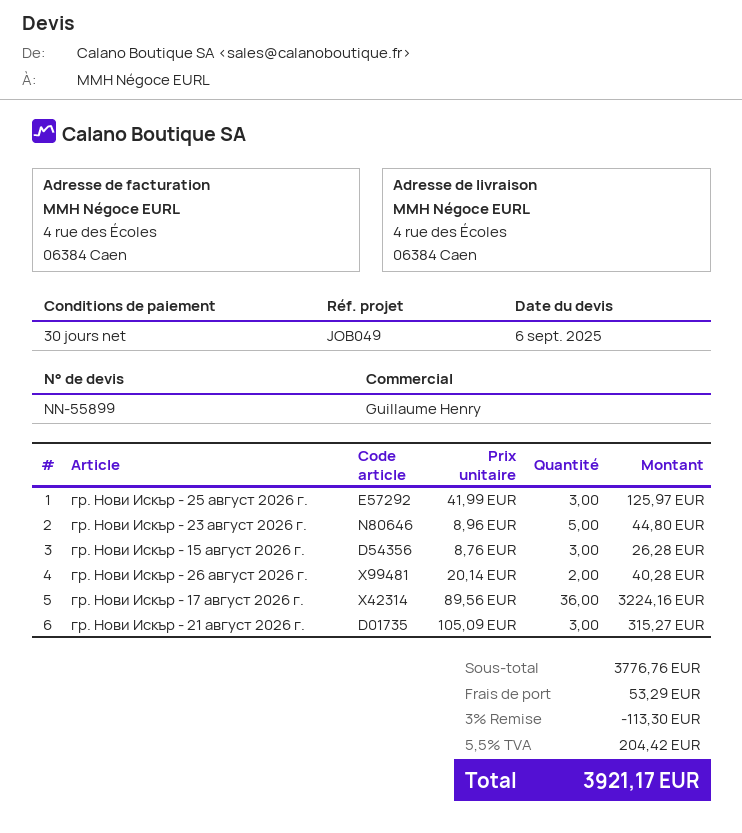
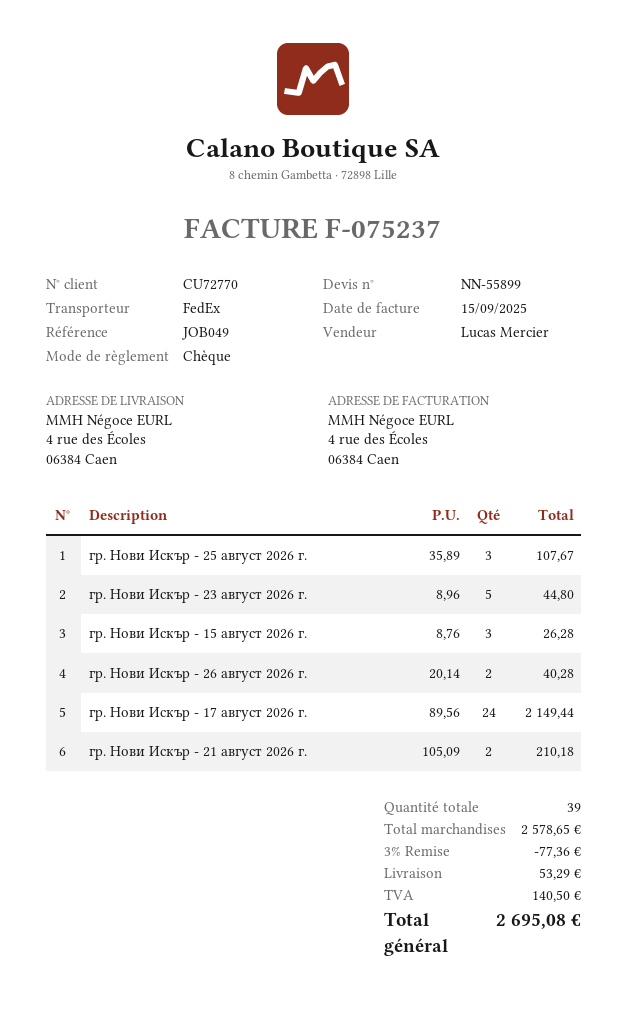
sales rep: Guillaume Henry -> Lucas Mercier
гр. Нови Искър - 25 август 2026 г.: 3 x 41.99 = 125.97 -> 3 x 35.89 = 107.67
гр. Нови Искър - 17 август 2026 г.: 36 x 89.56 = 3224.16 -> 24 x 89.56 = 2149.44
гр. Нови Искър - 21 август 2026 г.: 3 x 105.09 = 315.27 -> 2 x 105.09 = 210.18
subtotal: 3776.76 -> 2578.65
discount: 3% = 113.30 -> 3% = 77.36
tax: 204.42 -> 140.50
total: 3921.17 -> 2695.08

